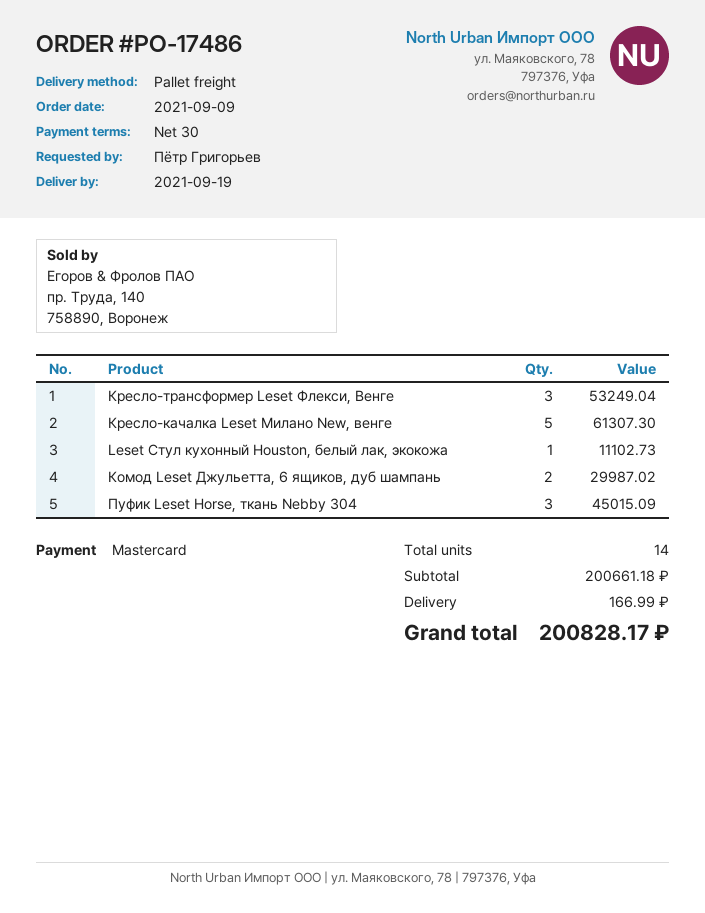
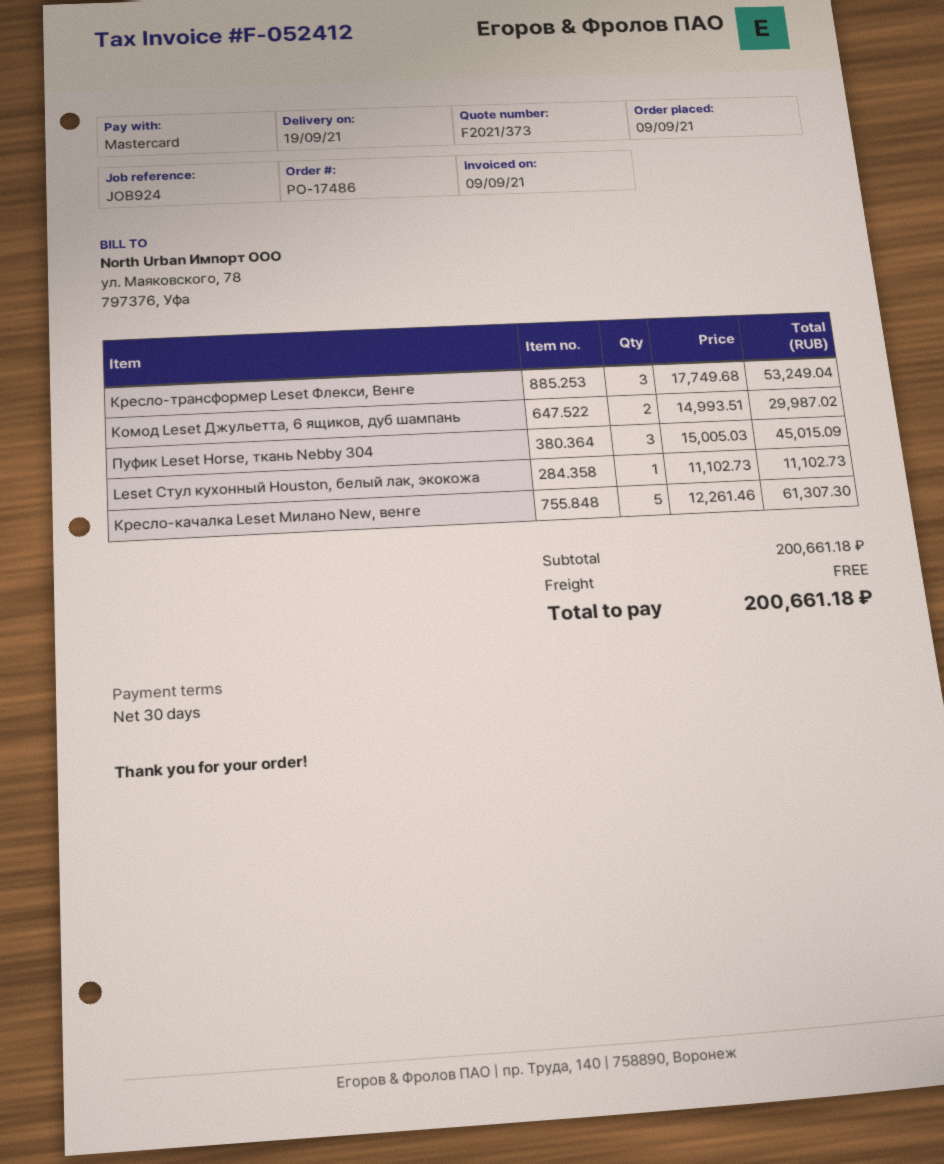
shipping: 166.99 -> 0.00
total: 200828.17 -> 200661.18

